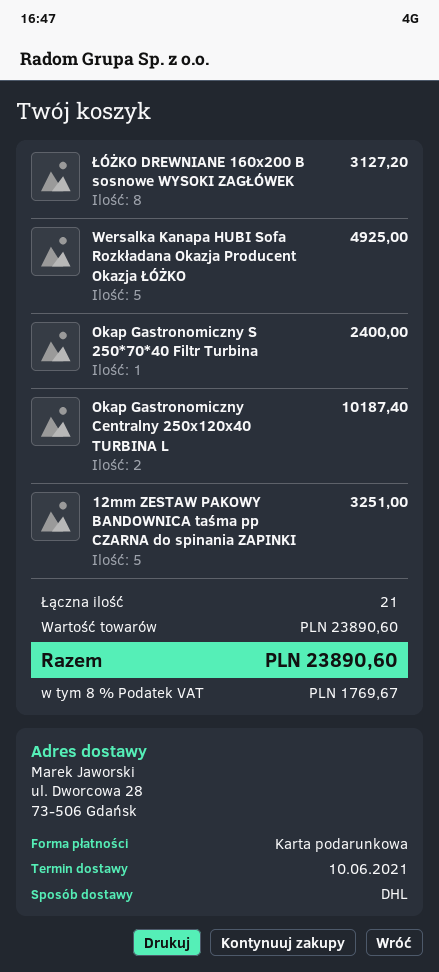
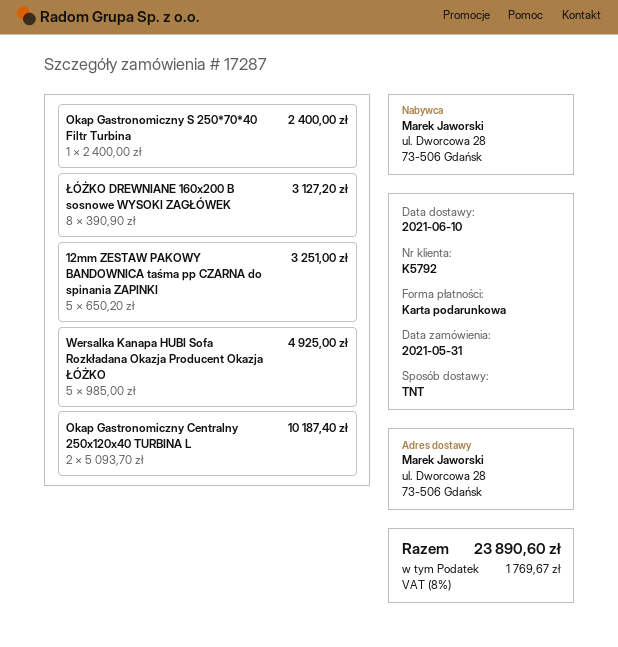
shipping method: DHL -> TNT

